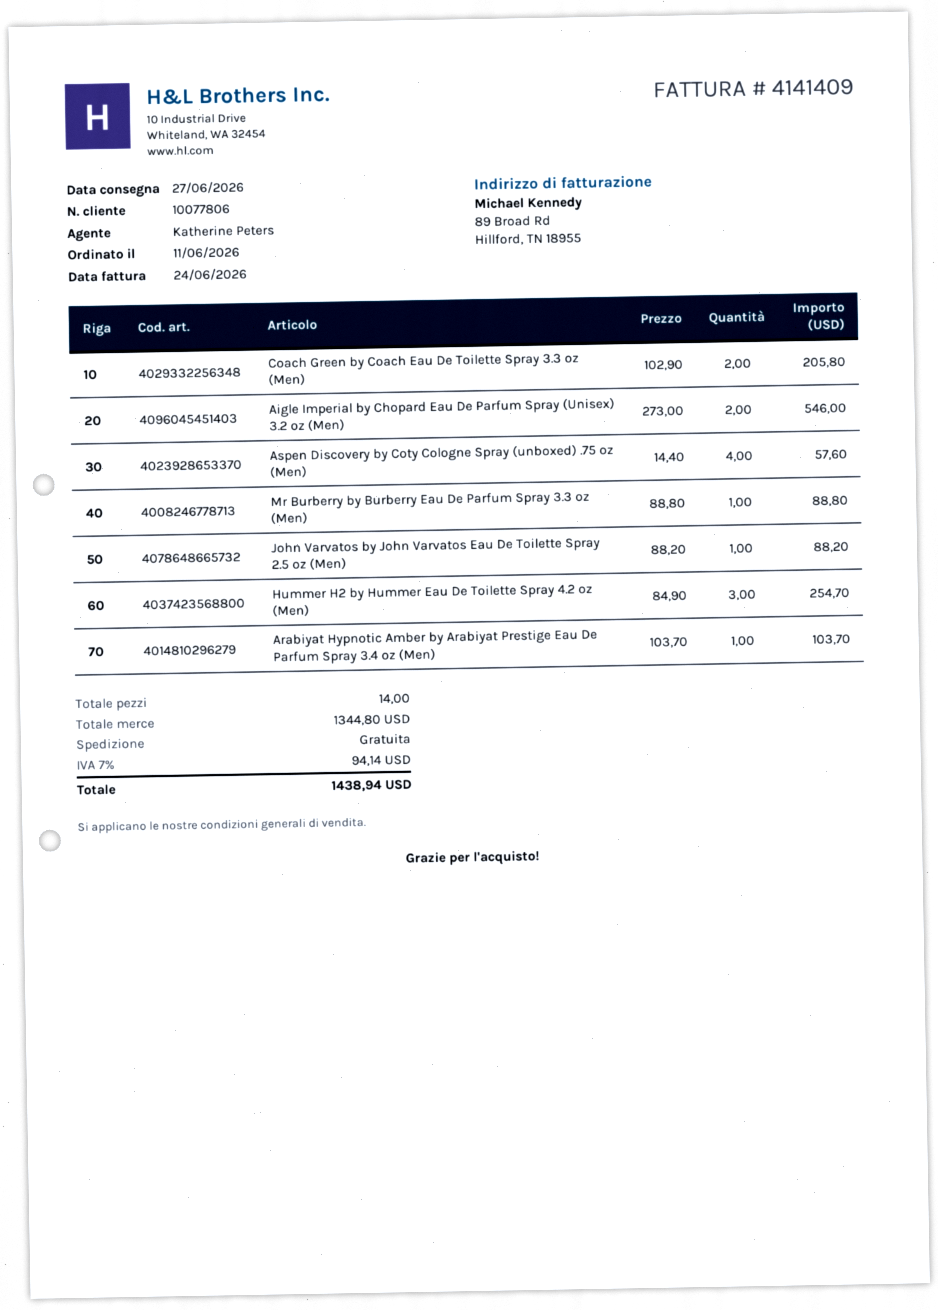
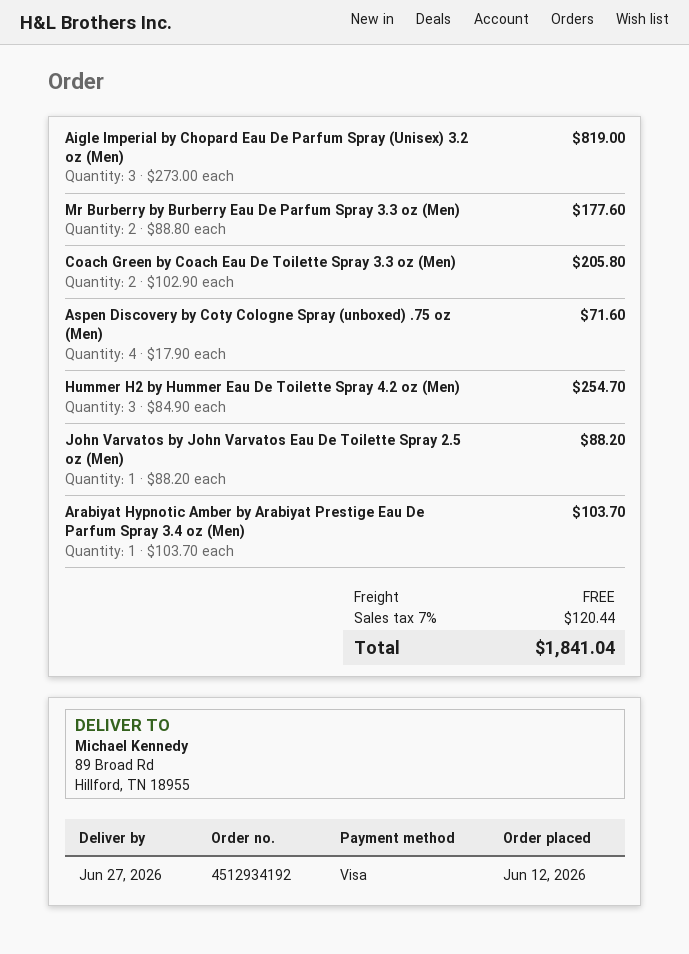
order date: 2026-06-11 -> 2026-06-12
Aigle Imperial by Chopard Eau De Parfum Spray (Unisex) 3.2 oz (Men): 2 x 273.00 = 546.00 -> 3 x 273.00 = 819.00
Aspen Discovery by Coty Cologne Spray (unboxed) .75 oz (Men): 4 x 14.40 = 57.60 -> 4 x 17.90 = 71.60
Mr Burberry by Burberry Eau De Parfum Spray 3.3 oz (Men): 1 x 88.80 = 88.80 -> 2 x 88.80 = 177.60
tax: 7% = 94.14 -> 7% = 120.44
total: 1438.94 -> 1841.04

